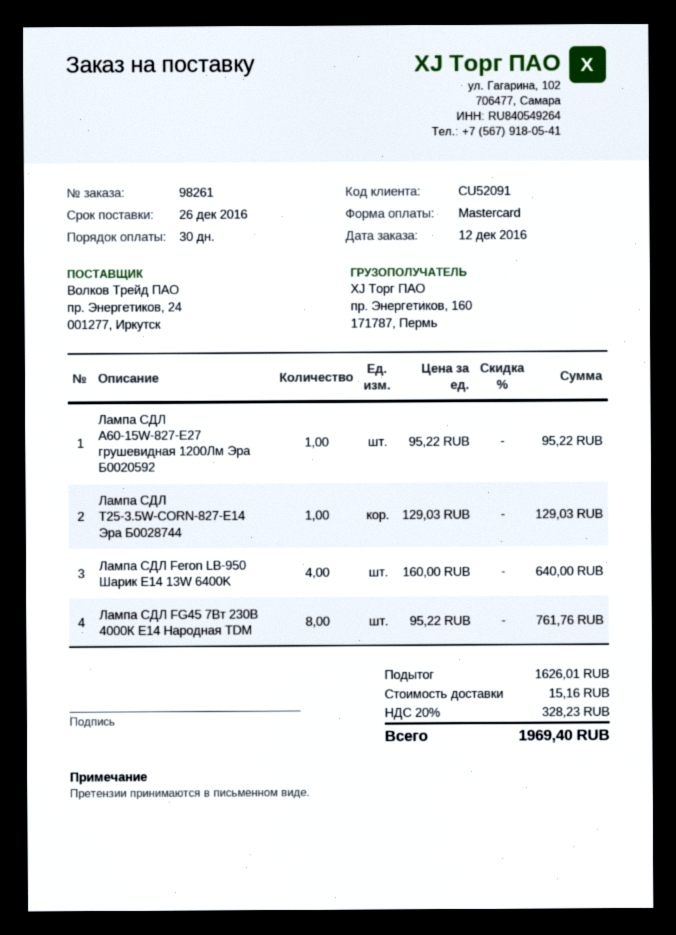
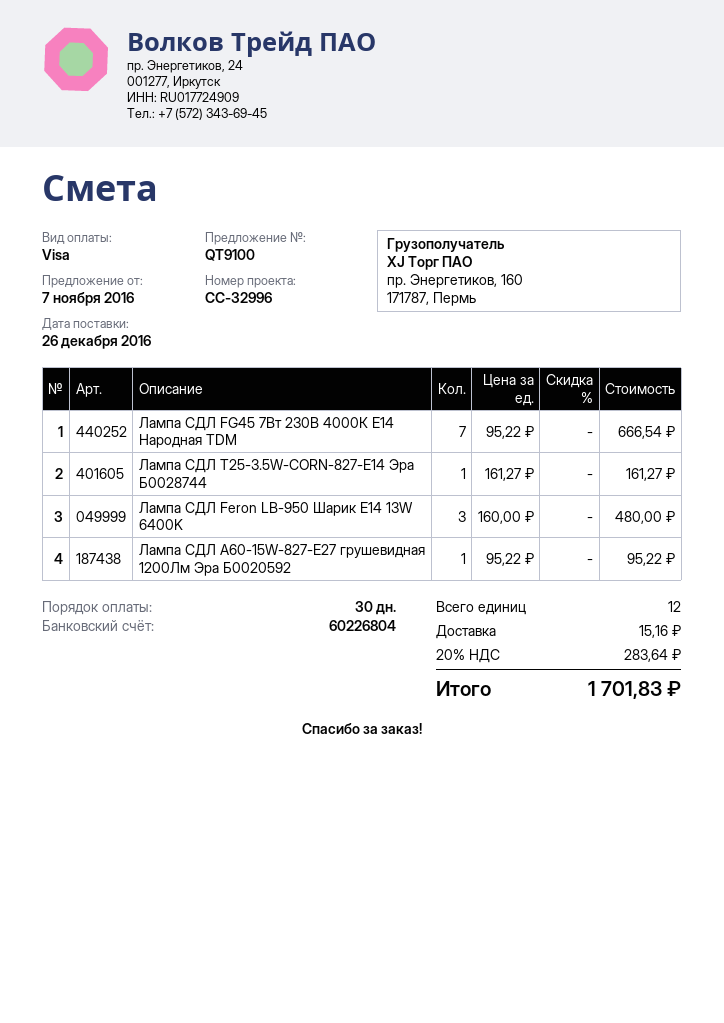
payment method: Mastercard -> Visa
Лампа СДЛ T25-3.5W-CORN-827-E14 Эра Б0028744: 1 x 129.03 = 129.03 -> 1 x 161.27 = 161.27
Лампа СДЛ Feron LB-950 Шарик E14 13W 6400K: 4 x 160.00 = 640.00 -> 3 x 160.00 = 480.00
Лампа СДЛ FG45 7Вт 230В 4000К E14 Народная TDM: 8 x 95.22 = 761.76 -> 7 x 95.22 = 666.54
tax: 20% = 328.23 -> 20% = 283.64
total: 1969.40 -> 1701.83

